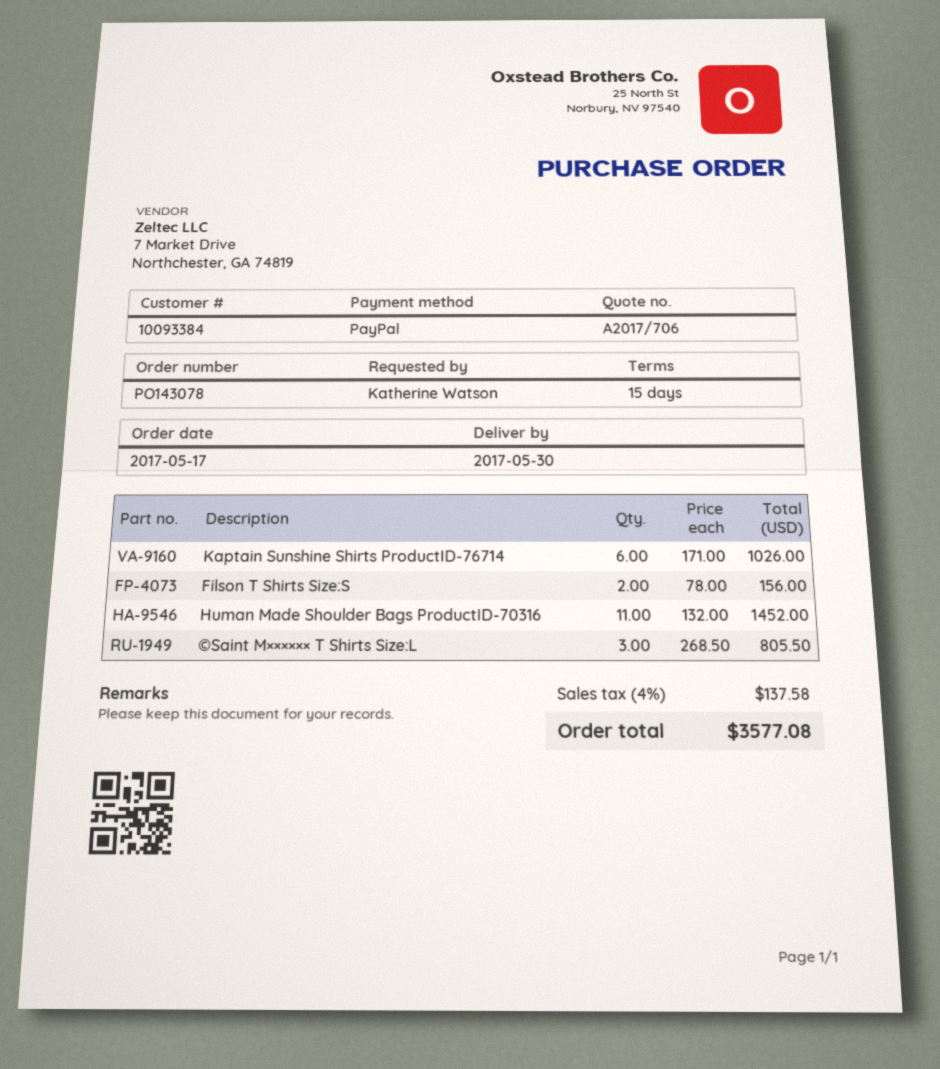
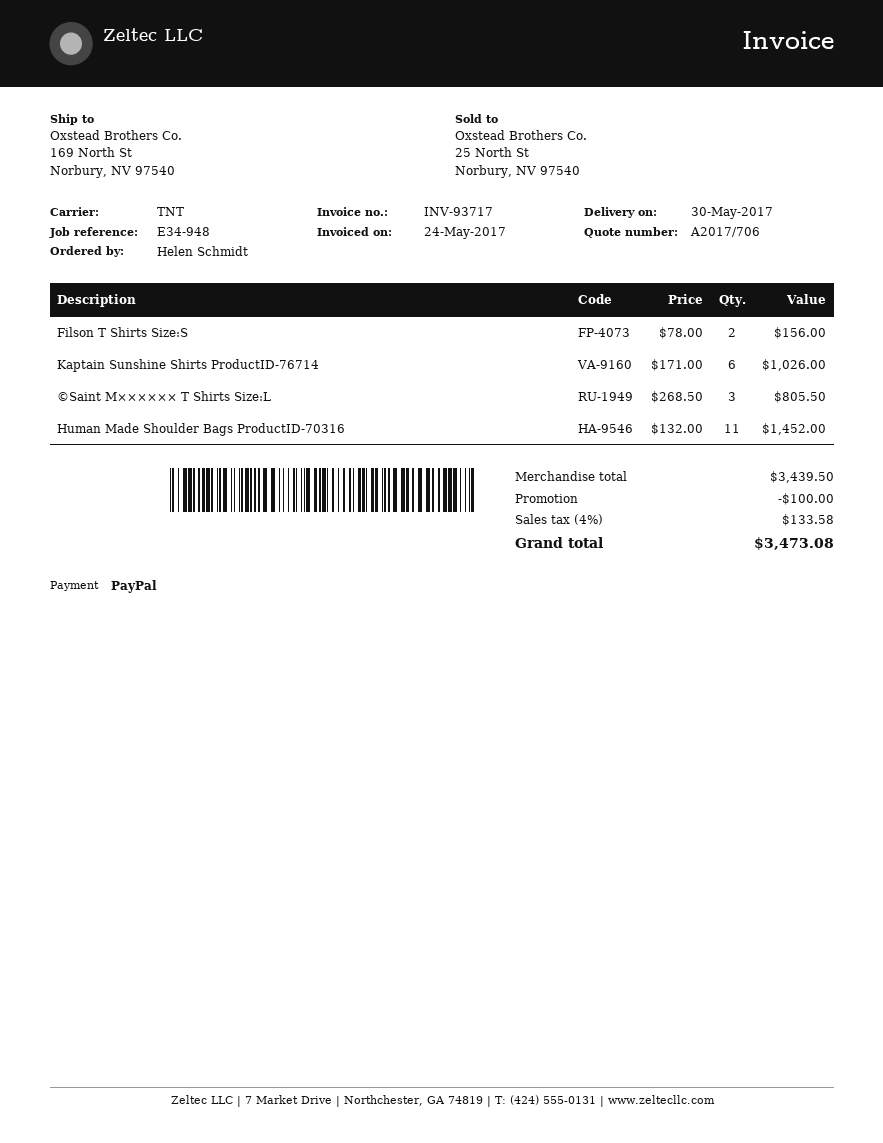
ordered by: Katherine Watson -> Helen Schmidt
discount: none -> 100.00
tax: 4% = 137.58 -> 4% = 133.58
total: 3577.08 -> 3473.08

